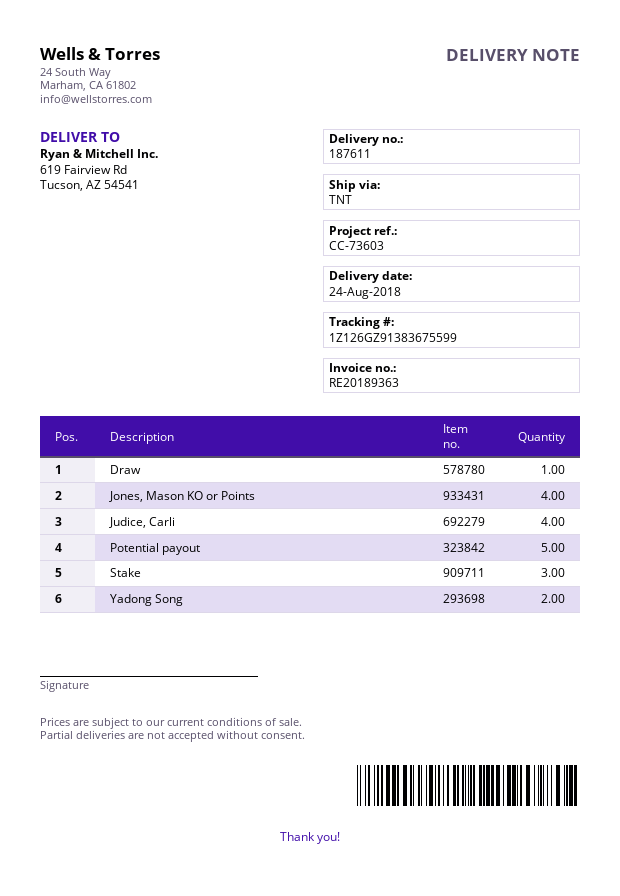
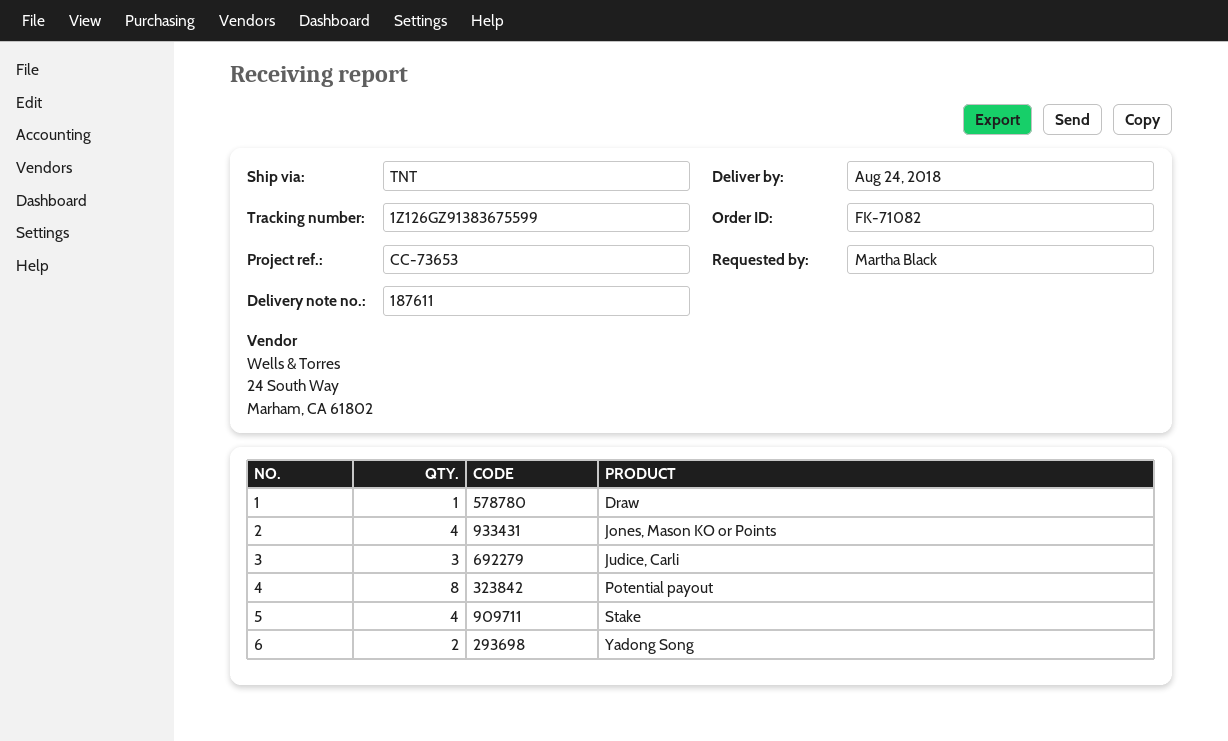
reference: CC-73603 -> CC-73653
Judice, Carli: 4 -> 3
Potential payout: 5 -> 8
Stake: 3 -> 4

